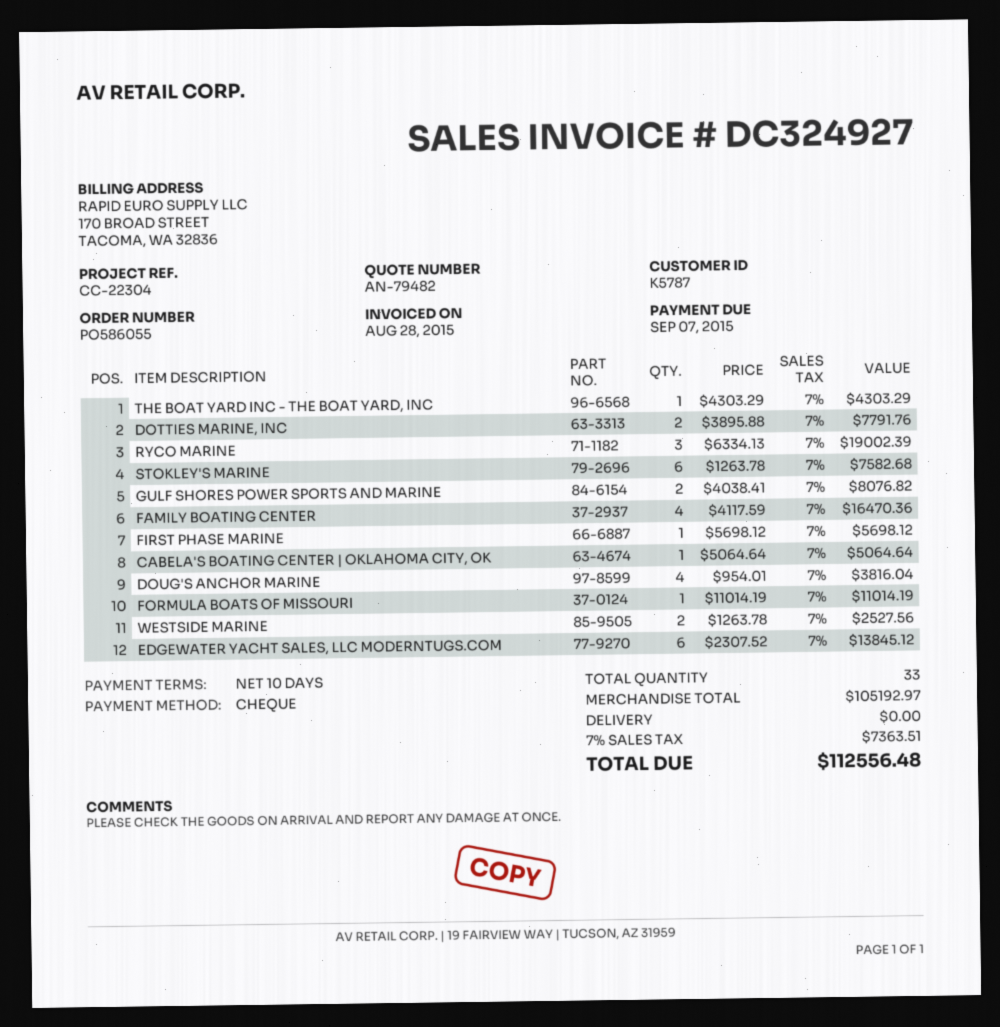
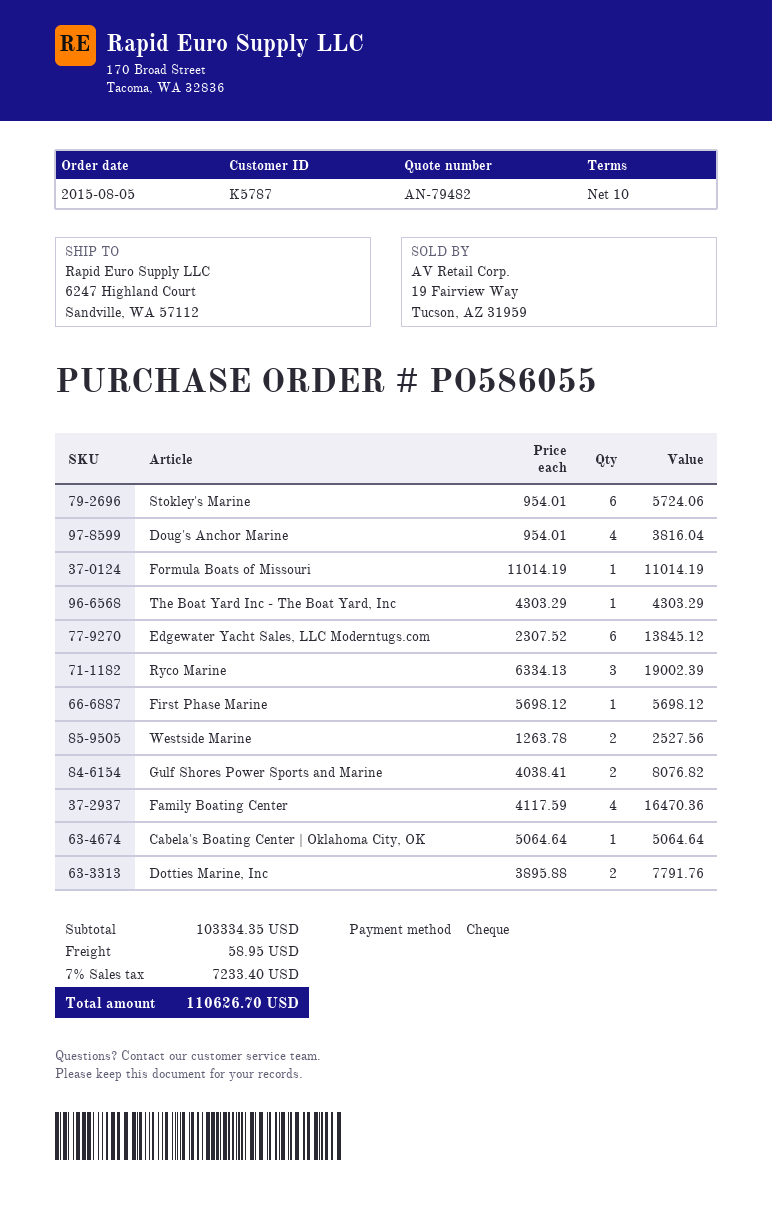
STOKLEY'S MARINE: 6 x 1263.78 = 7582.68 -> 6 x 954.01 = 5724.06
subtotal: 105192.97 -> 103334.35
shipping: 0.00 -> 58.95
tax: 7% = 7363.51 -> 7% = 7233.40
total: 112556.48 -> 110626.70

